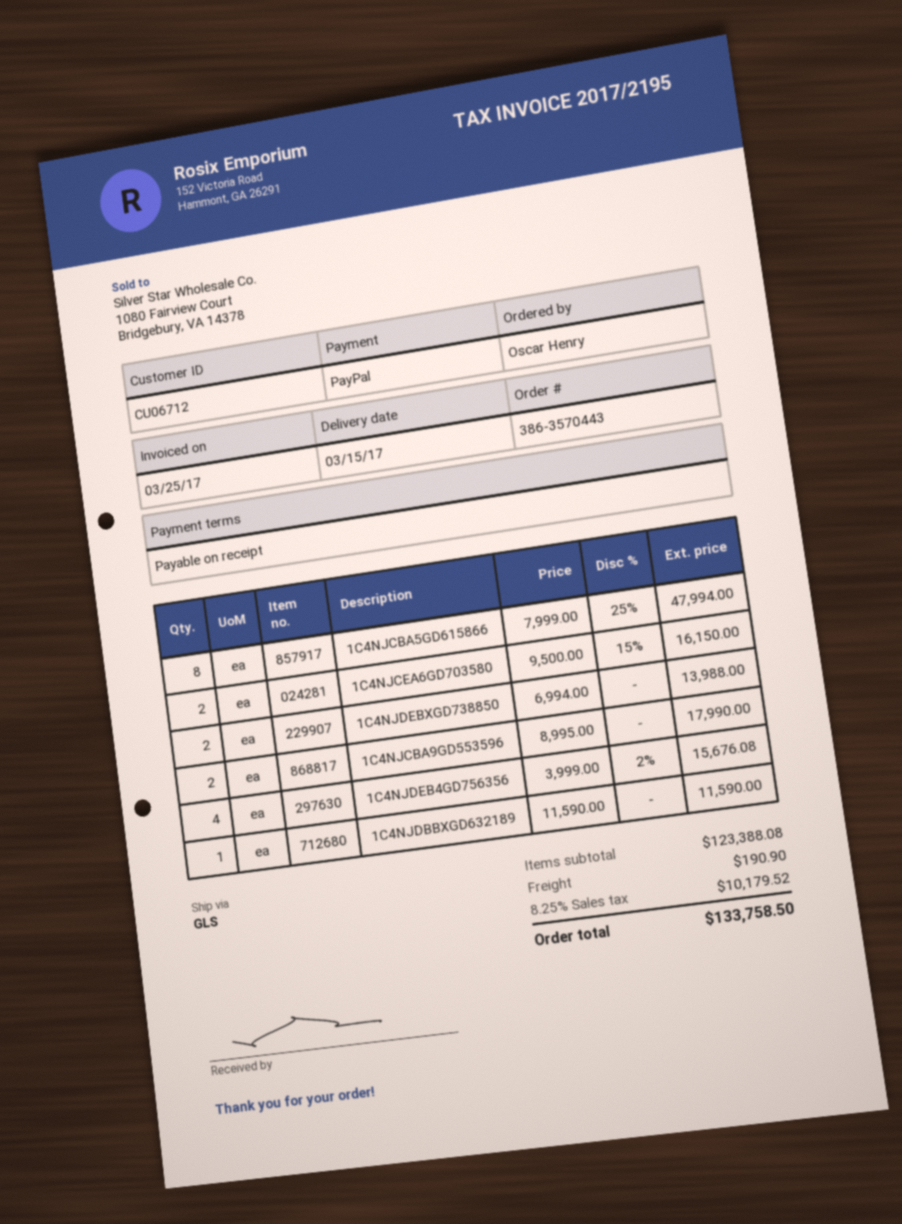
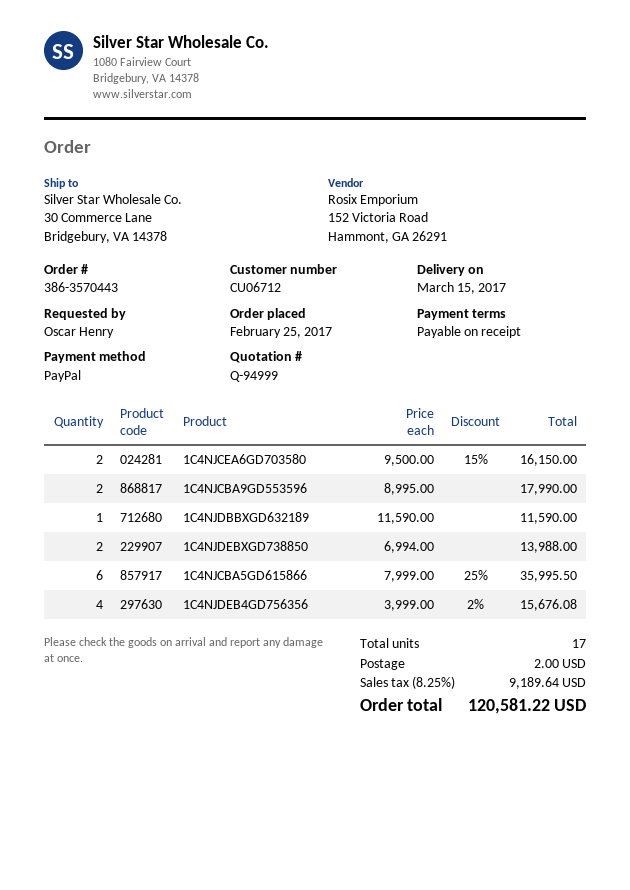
1C4NJCBA5GD615866: 8 x 7999.00 - 25% = 47994.00 -> 6 x 7999.00 - 25% = 35995.50
shipping: 190.90 -> 2.00
tax: 8.25% = 10179.52 -> 8.25% = 9189.64
total: 133758.50 -> 120581.22

